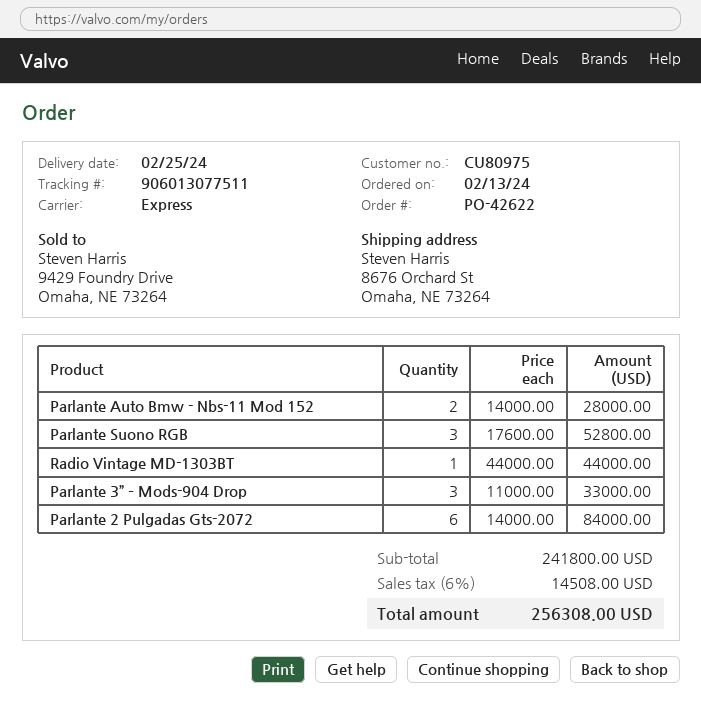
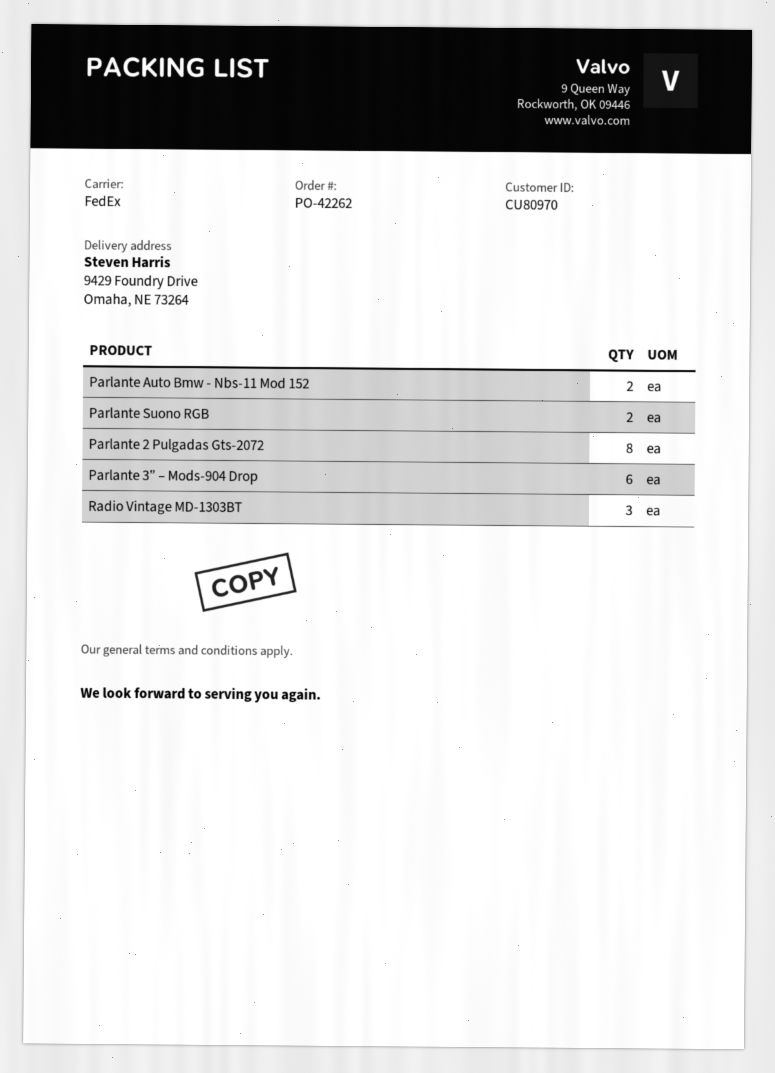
order number: PO-42622 -> PO-42262
customer number: CU80975 -> CU80970
shipping method: express -> FedEx
ship to: 8676 Orchard St, Omaha, NE 73264 -> 9429 Foundry Drive, Omaha, NE 73264
Parlante Suono RGB: 3 -> 2
Radio Vintage MD-1303BT: 1 -> 3
Parlante 3” – Mods-904 Drop: 3 -> 6
Parlante 2 Pulgadas Gts-2072: 6 -> 8

